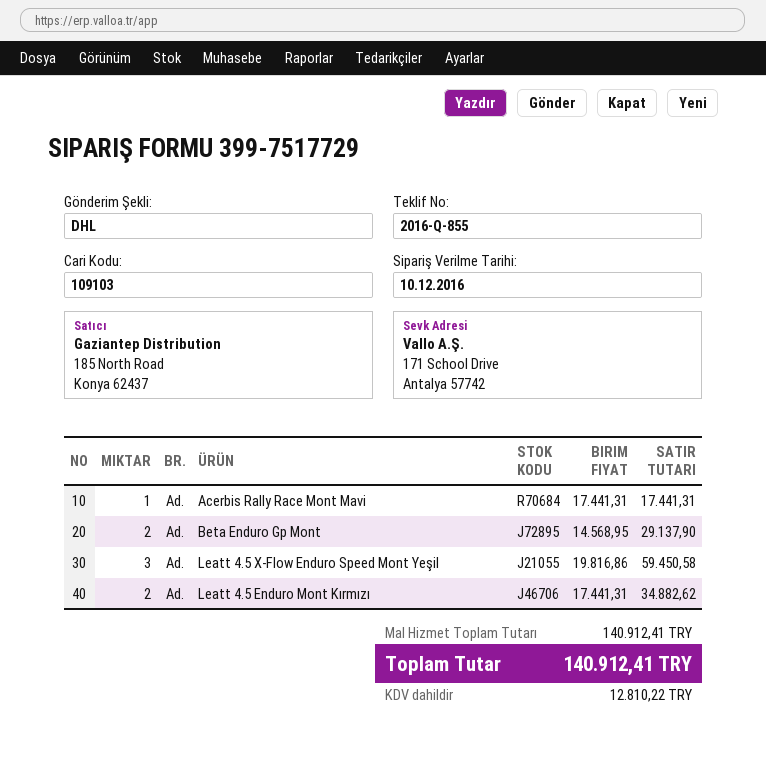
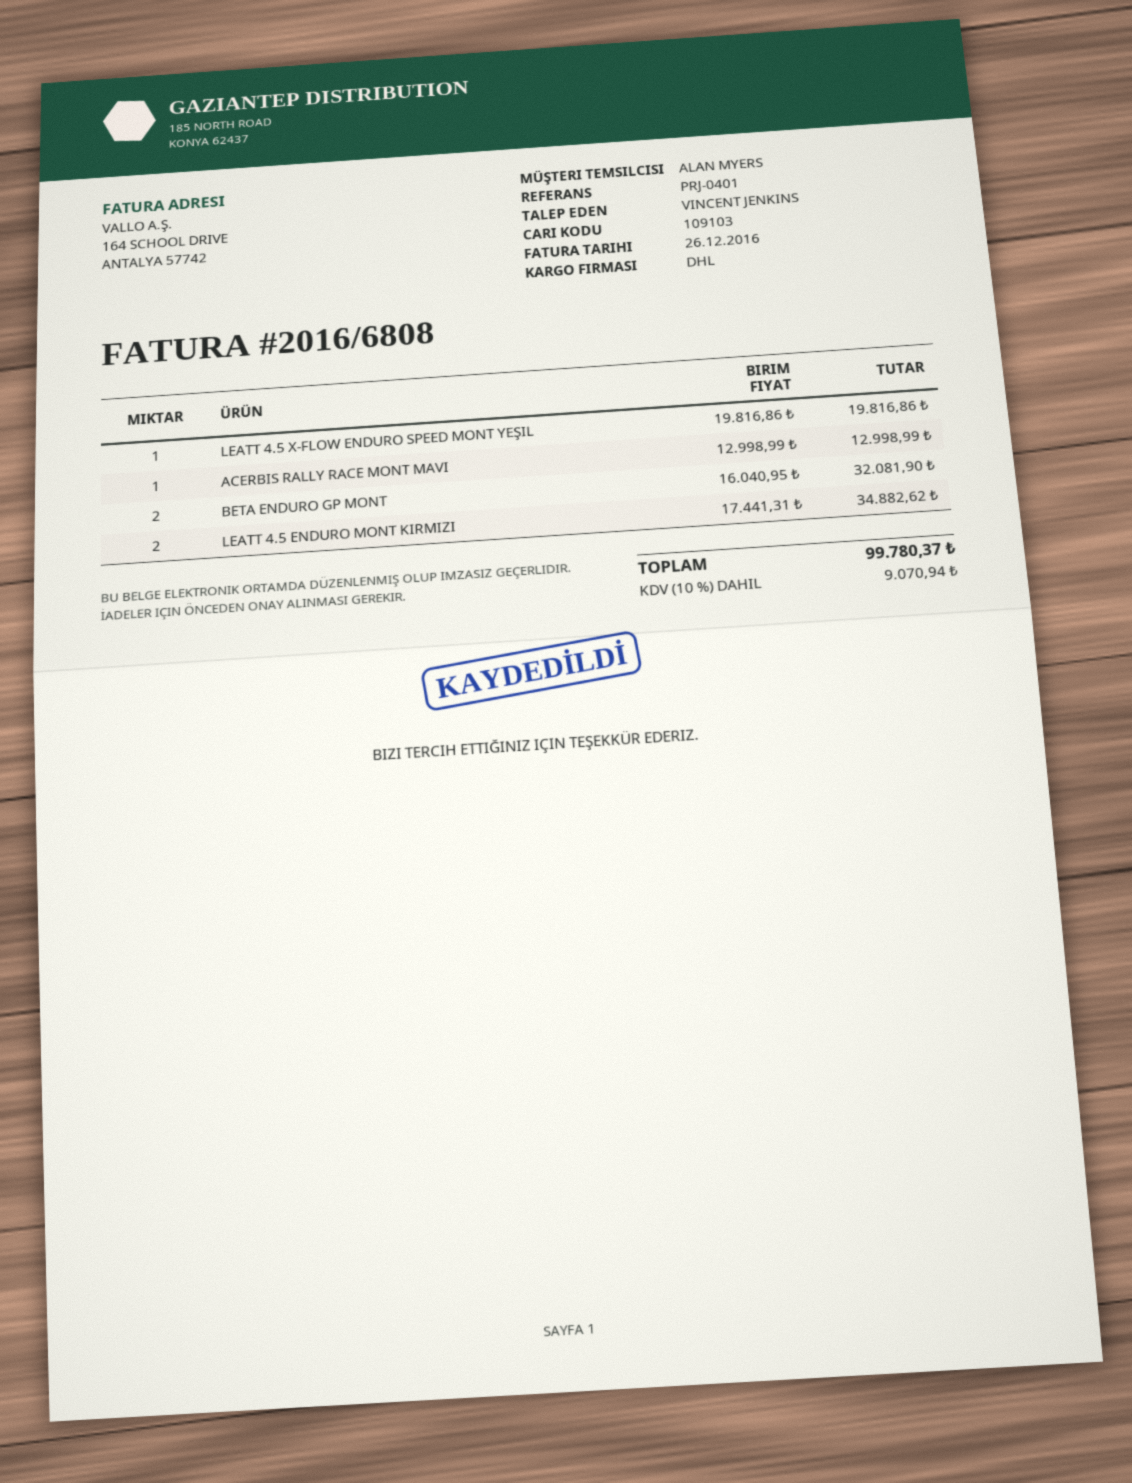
Acerbis Rally Race Mont Mavi: 1 x 17441.31 = 17441.31 -> 1 x 12998.99 = 12998.99
Beta Enduro Gp Mont: 2 x 14568.95 = 29137.90 -> 2 x 16040.95 = 32081.90
Leatt 4.5 X-Flow Enduro Speed Mont Yeşil: 3 x 19816.86 = 59450.58 -> 1 x 19816.86 = 19816.86
tax: 12810.22 -> 9070.94
total: 140912.41 -> 99780.37

